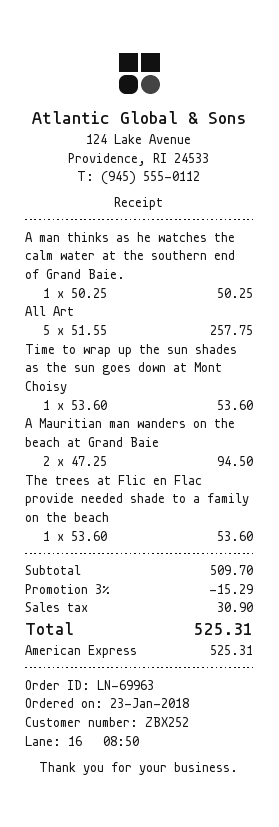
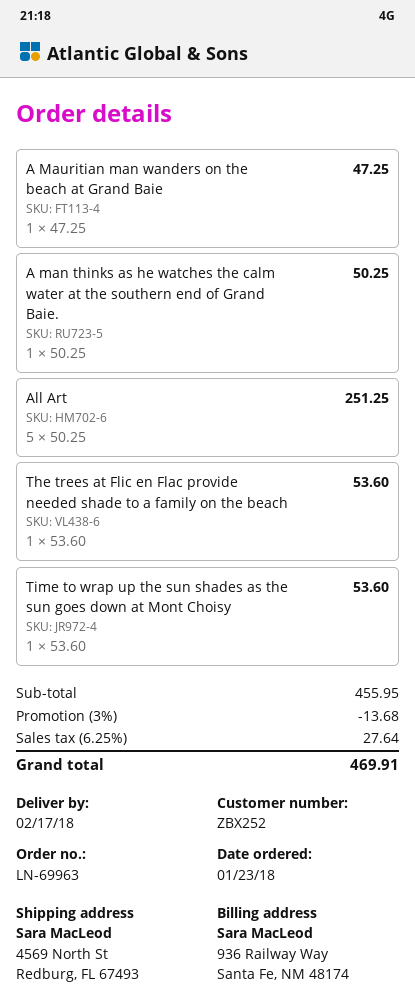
All Art: 5 x 51.55 = 257.75 -> 5 x 50.25 = 251.25
A Mauritian man wanders on the beach at Grand Baie: 2 x 47.25 = 94.50 -> 1 x 47.25 = 47.25
subtotal: 509.70 -> 455.95
discount: 3% = 15.29 -> 3% = 13.68
tax: 30.90 -> 27.64
total: 525.31 -> 469.91

